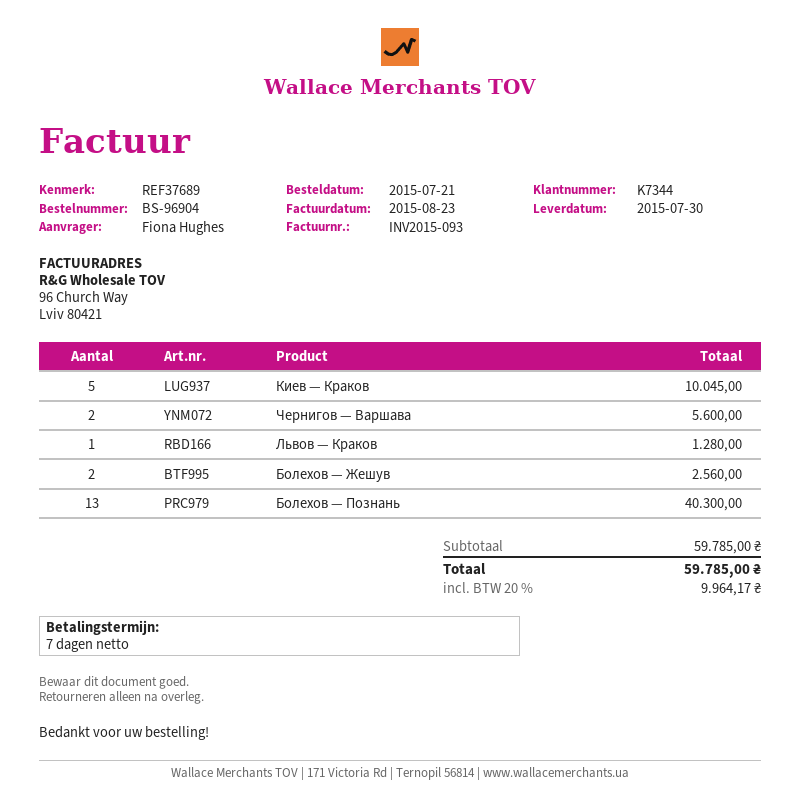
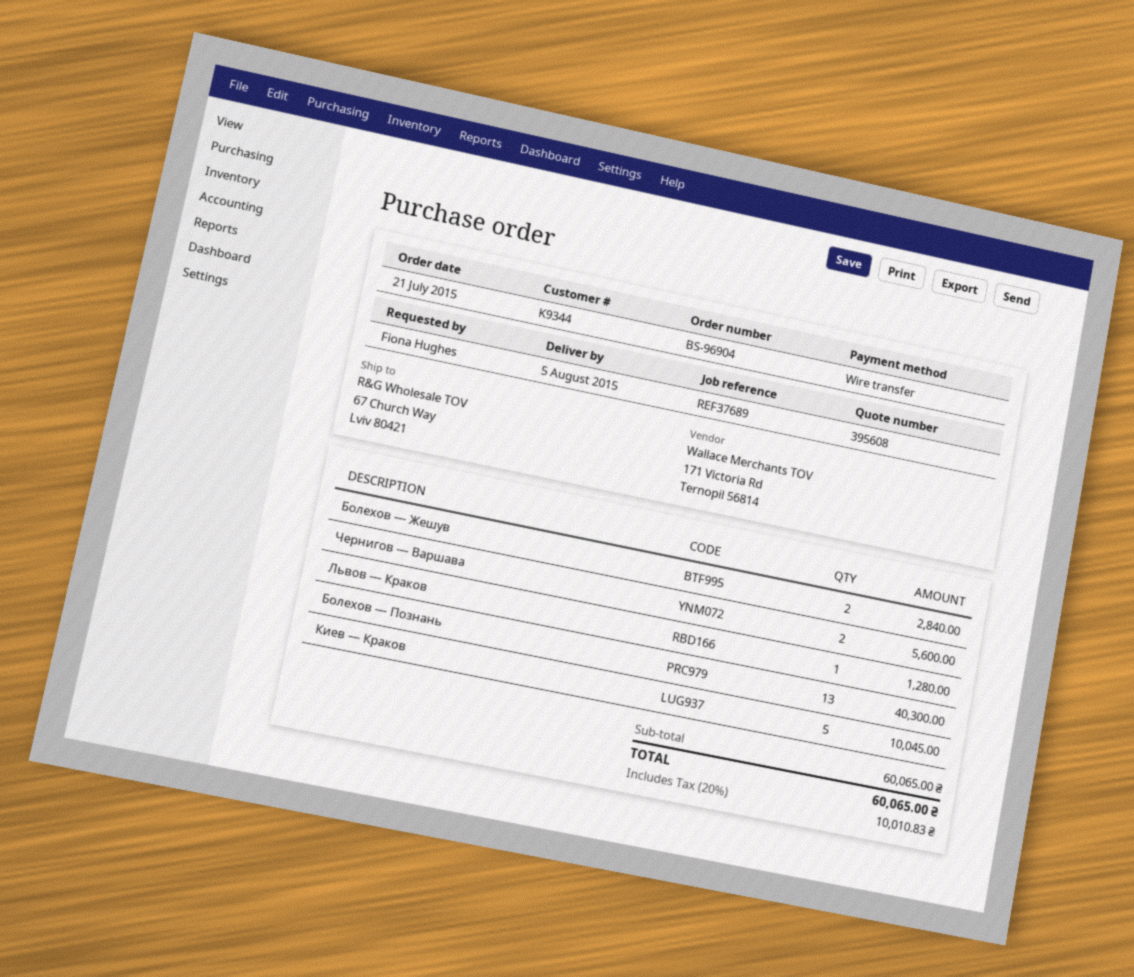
delivery date: 2015-07-30 -> 2015-08-05
customer number: K7344 -> K9344
Болехов — Жешув: 2 for 2560.00 -> 2 for 2840.00
subtotal: 59785.00 -> 60065.00
tax: 20% = 9964.17 -> 20% = 10010.83
total: 59785.00 -> 60065.00

